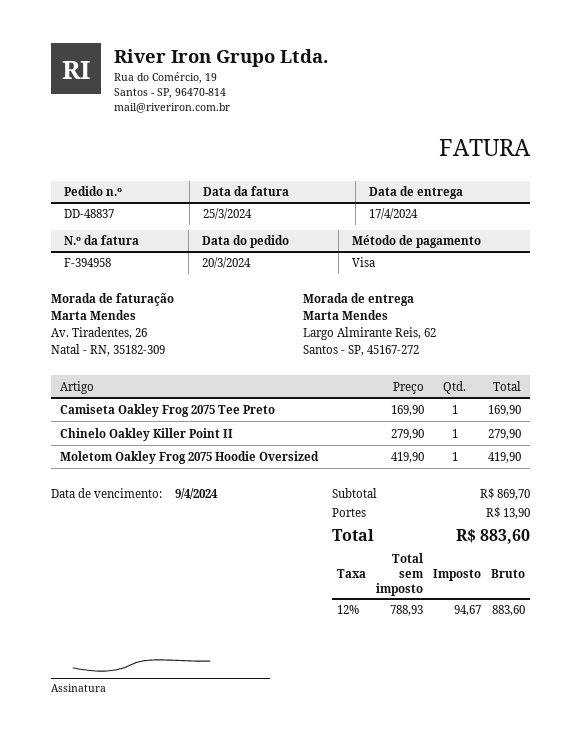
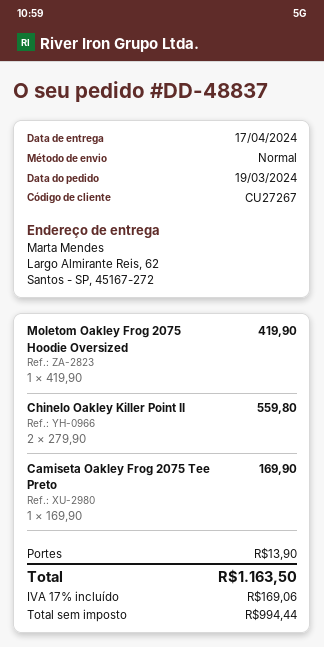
order date: 2024-03-20 -> 2024-03-19
Chinelo Oakley Killer Point II: 1 x 279.90 = 279.90 -> 2 x 279.90 = 559.80
net: 788.93 -> 994.44
tax: 12% = 94.67 -> 17% = 169.06
total: 883.60 -> 1163.50

